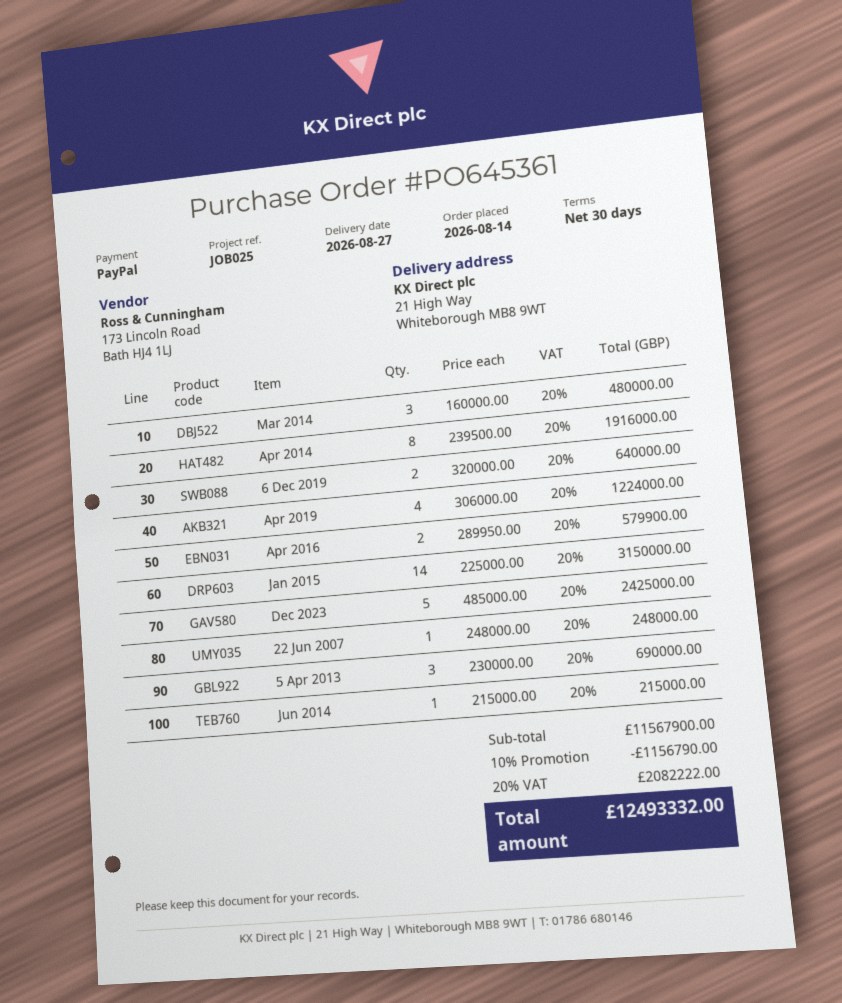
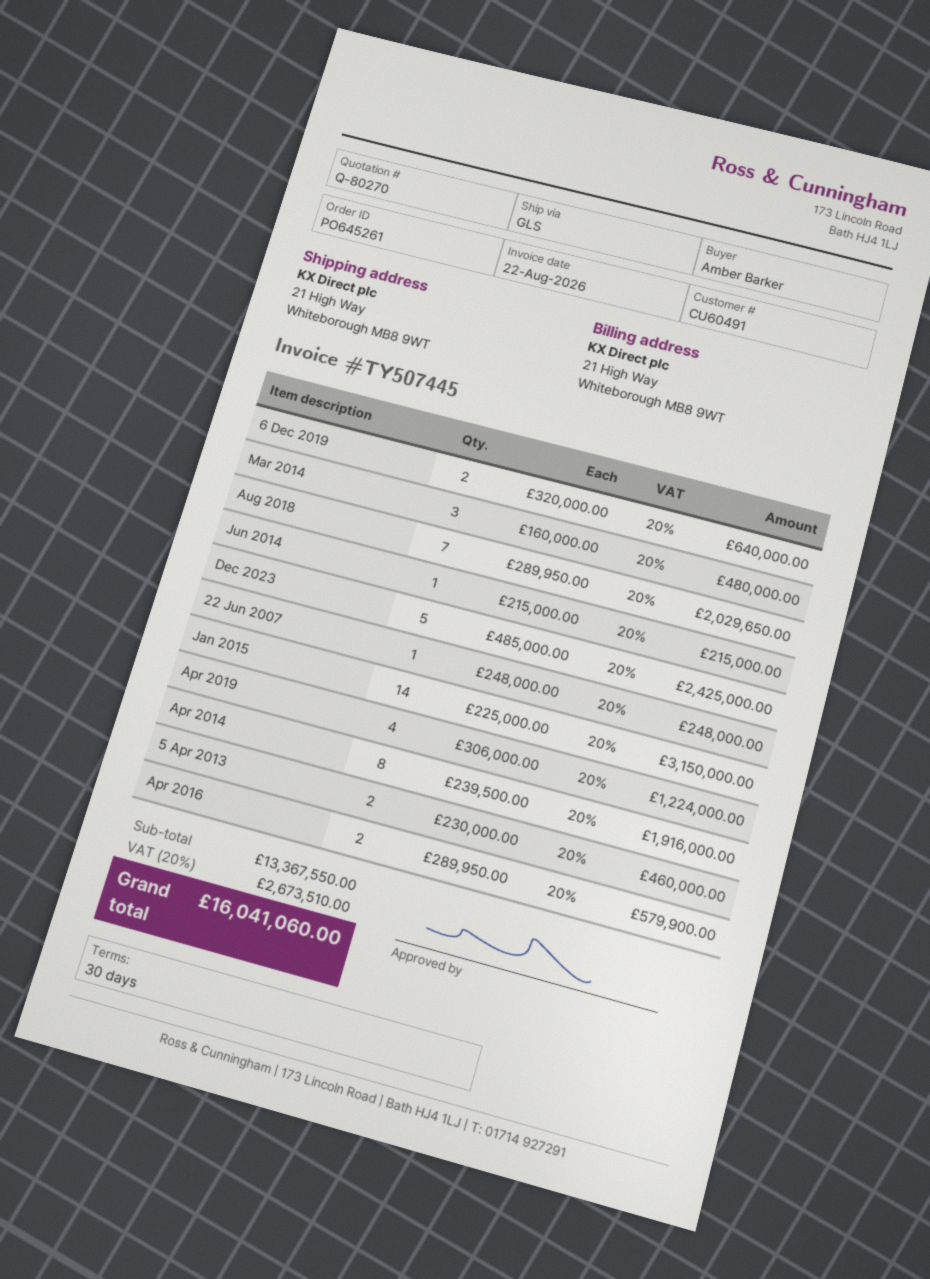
order number: PO645361 -> PO645261
5 Apr 2013: 3 x 230000.00 = 690000.00 -> 2 x 230000.00 = 460000.00
Aug 2018: none -> 7 x 289950.00 = 2029650.00
subtotal: 11567900.00 -> 13367550.00
discount: 10% = 1156790.00 -> none
tax: 20% = 2082222.00 -> 20% = 2673510.00
total: 12493332.00 -> 16041060.00

